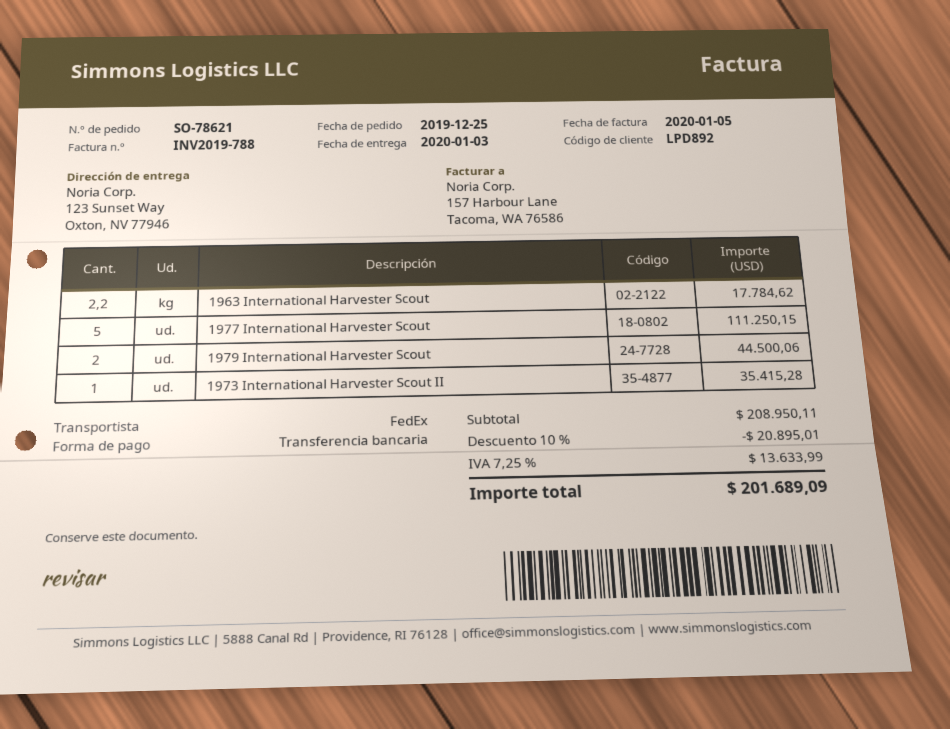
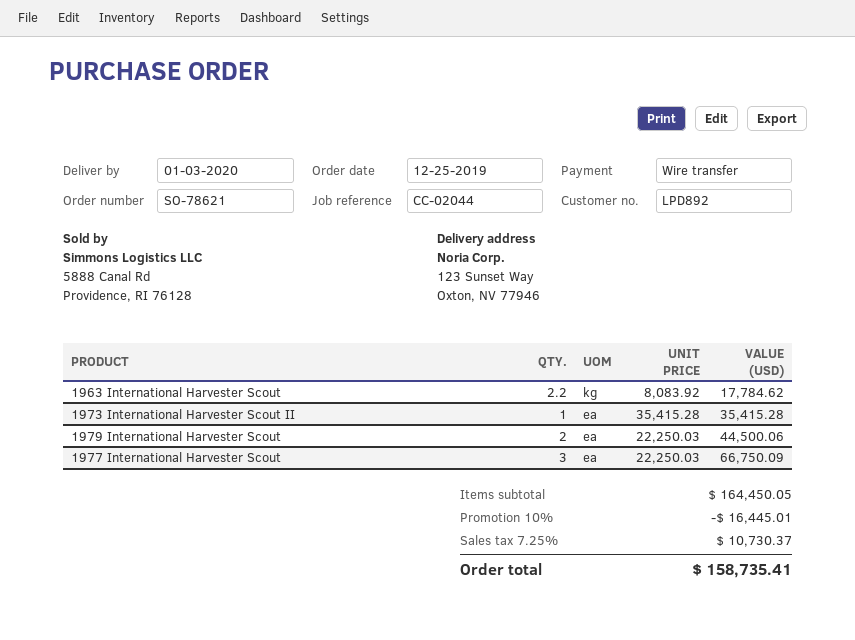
1977 International Harvester Scout: 5 for 111250.15 -> 3 for 66750.09
subtotal: 208950.11 -> 164450.05
discount: 10% = 20895.01 -> 10% = 16445.01
tax: 7.25% = 13633.99 -> 7.25% = 10730.37
total: 201689.09 -> 158735.41

